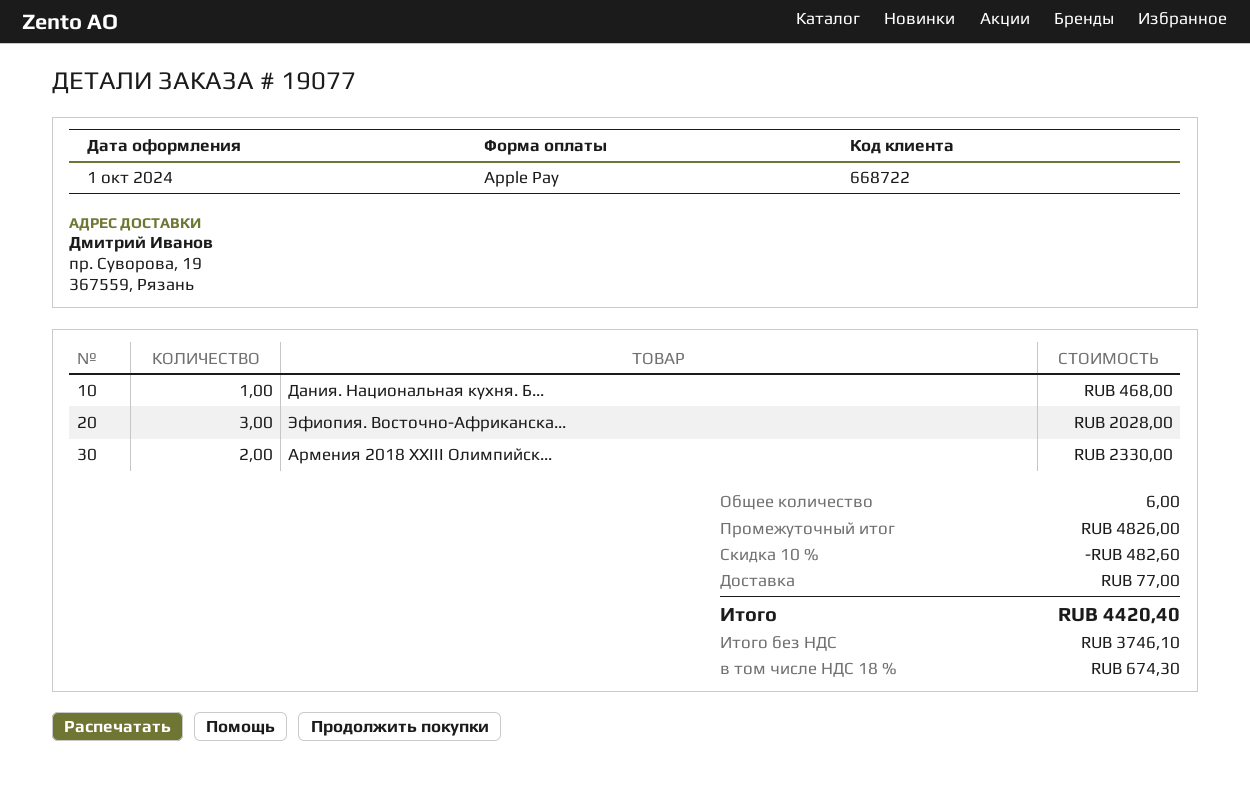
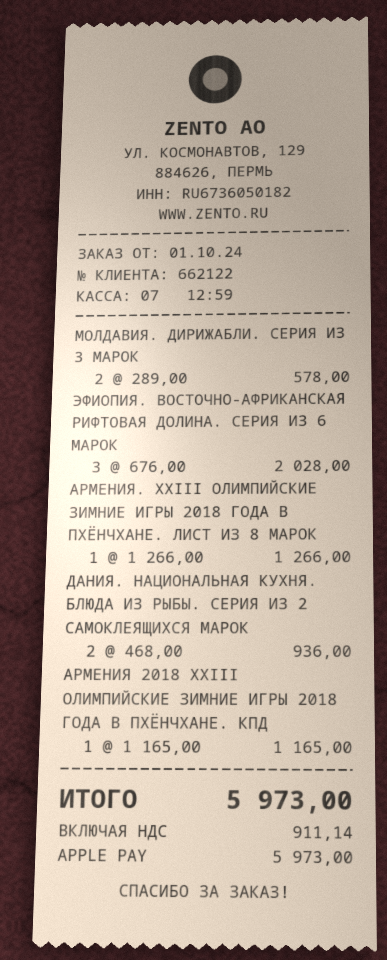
customer number: 668722 -> 662122
Дания. Национальная кухня. Б...: 1 for 468.00 -> 2 for 936.00
Армения 2018 XXIII Олимпийск...: 2 for 2330.00 -> 1 for 1165.00
МОЛДАВИЯ. ДИРИЖАБЛИ. СЕРИЯ ИЗ 3 МАРОК: none -> 2 for 578.00
АРМЕНИЯ. XXIII ОЛИМПИЙСКИЕ ЗИМНИЕ ИГРЫ 2018 ГОДА В ПХЁНЧХАНЕ. ЛИСТ ИЗ 8 МАРОК: none -> 1 for 1266.00
discount: 10% = 482.60 -> none
shipping: 77.00 -> none
tax: 674.30 -> 911.14
total: 4420.40 -> 5973.00

